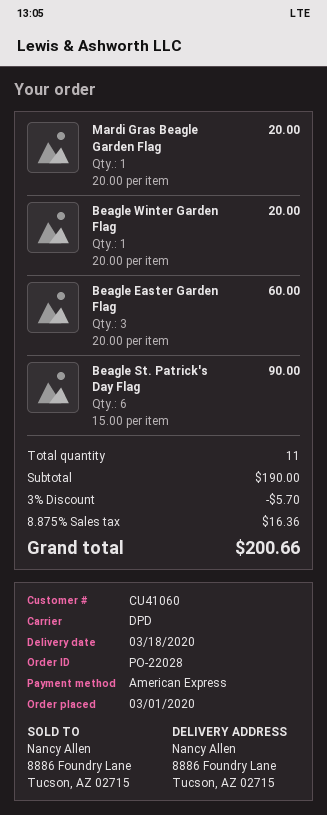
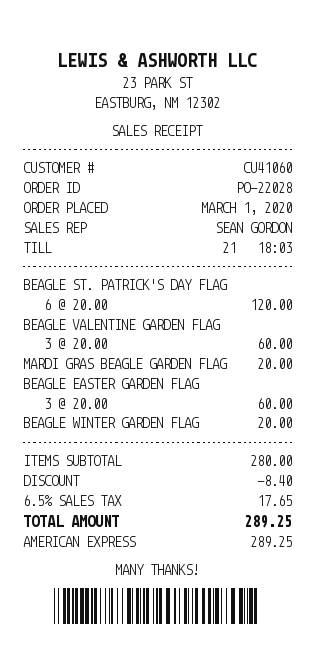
Beagle St. Patrick's Day Flag: 6 x 15.00 = 90.00 -> 6 x 20.00 = 120.00
BEAGLE VALENTINE GARDEN FLAG: none -> 3 x 20.00 = 60.00
subtotal: 190.00 -> 280.00
discount: 5.70 -> 8.40
tax: 8.875% = 16.36 -> 6.5% = 17.65
total: 200.66 -> 289.25

